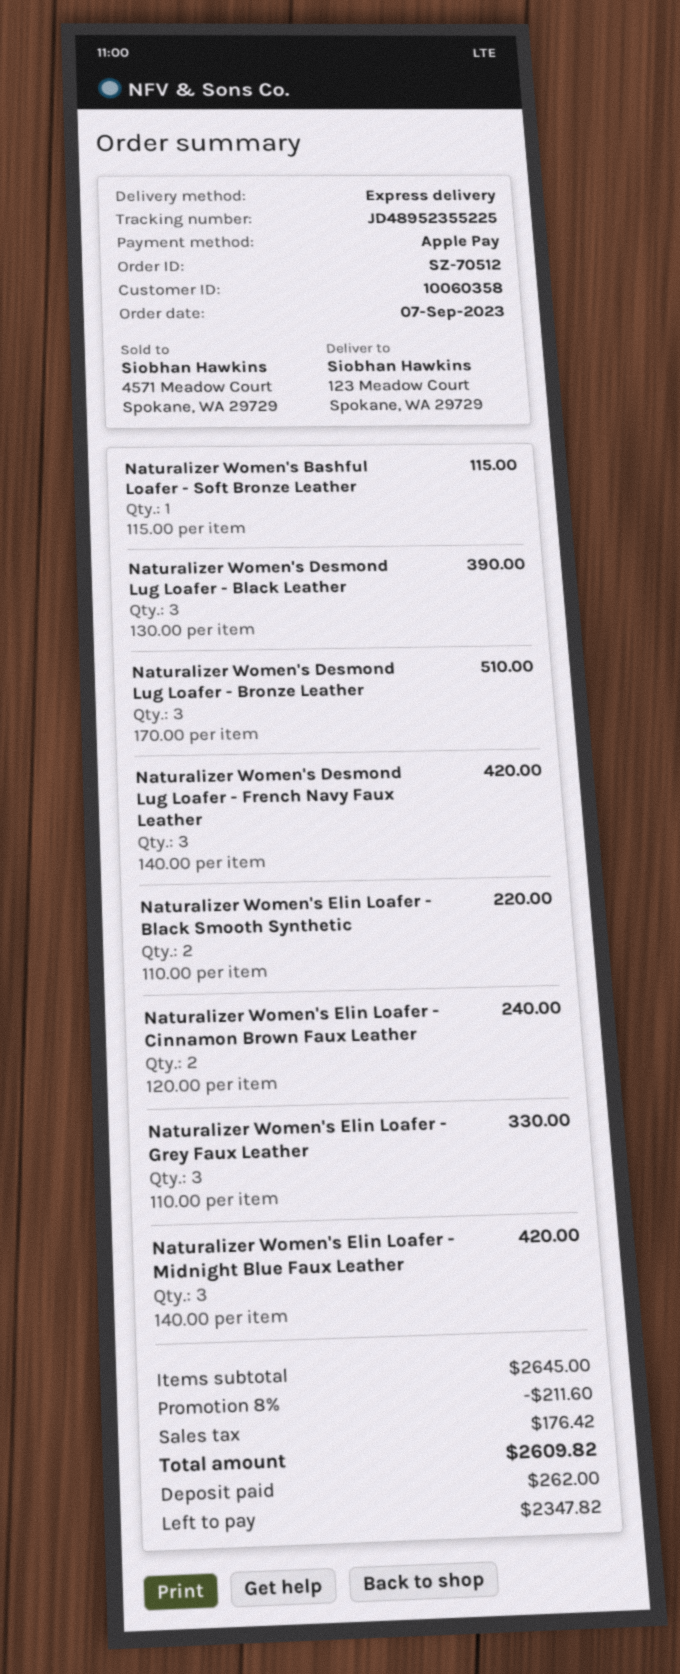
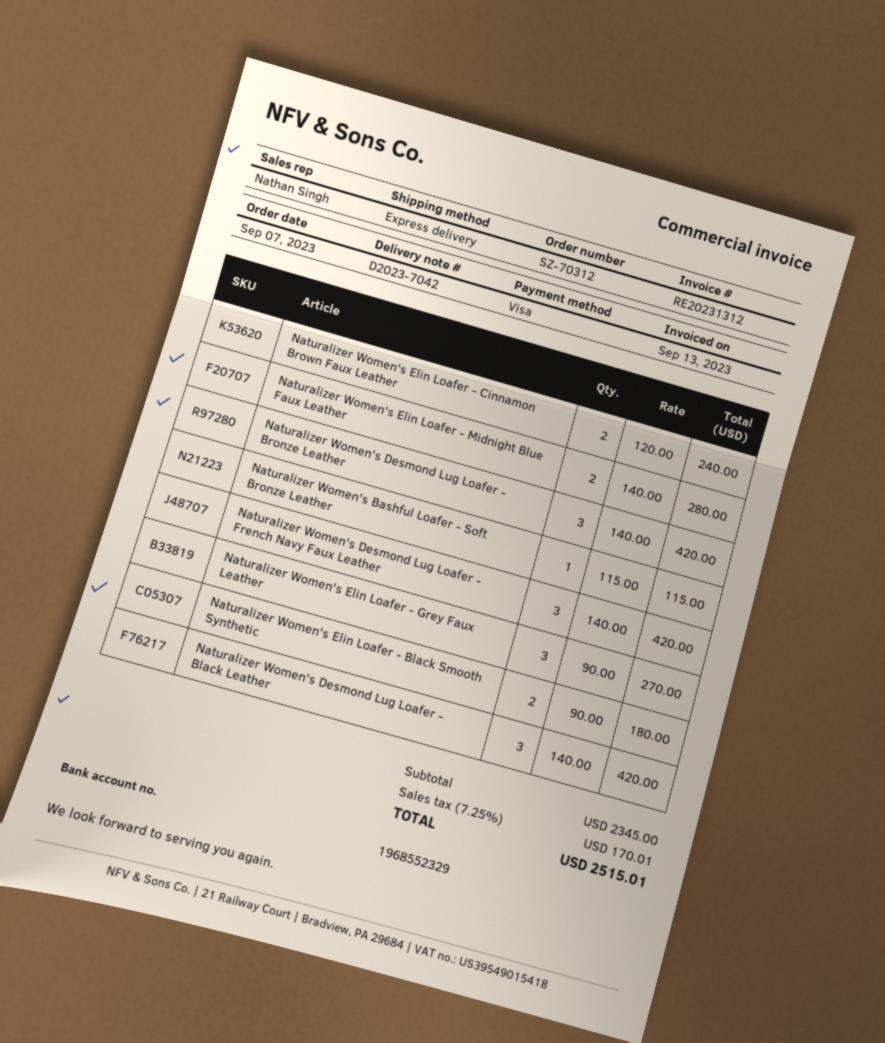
order number: SZ-70512 -> SZ-70312
payment method: Apple Pay -> Visa
Naturalizer Women's Desmond Lug Loafer - Black Leather: 3 x 130.00 = 390.00 -> 3 x 140.00 = 420.00
Naturalizer Women's Desmond Lug Loafer - Bronze Leather: 3 x 170.00 = 510.00 -> 3 x 140.00 = 420.00
Naturalizer Women's Elin Loafer - Black Smooth Synthetic: 2 x 110.00 = 220.00 -> 2 x 90.00 = 180.00
Naturalizer Women's Elin Loafer - Grey Faux Leather: 3 x 110.00 = 330.00 -> 3 x 90.00 = 270.00
Naturalizer Women's Elin Loafer - Midnight Blue Faux Leather: 3 x 140.00 = 420.00 -> 2 x 140.00 = 280.00
subtotal: 2645.00 -> 2345.00
discount: 8% = 211.60 -> none
tax: 176.42 -> 170.01
total: 2609.82 -> 2515.01

